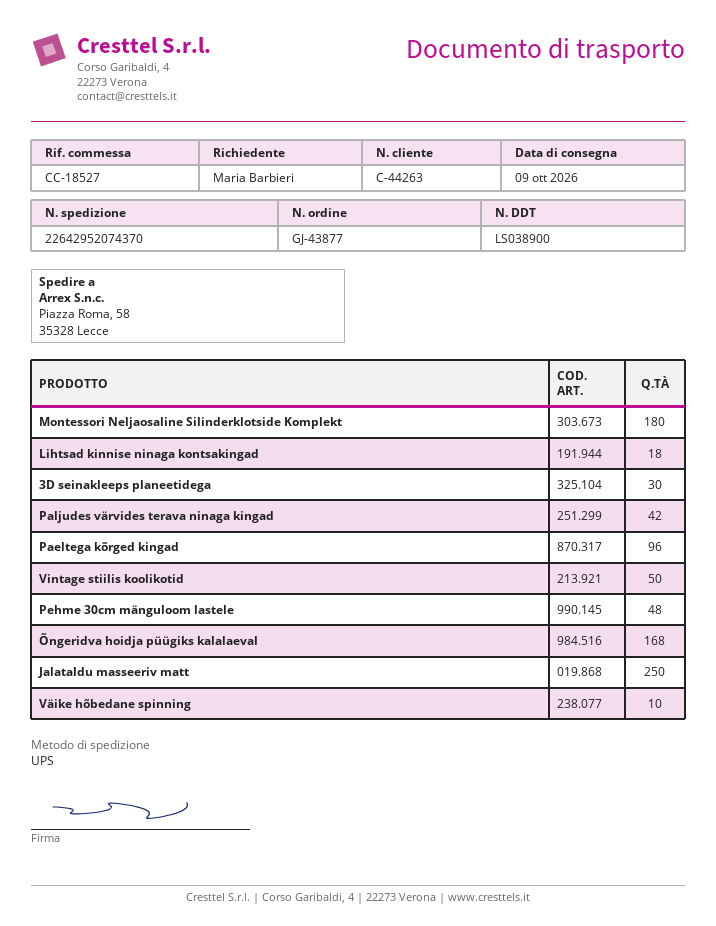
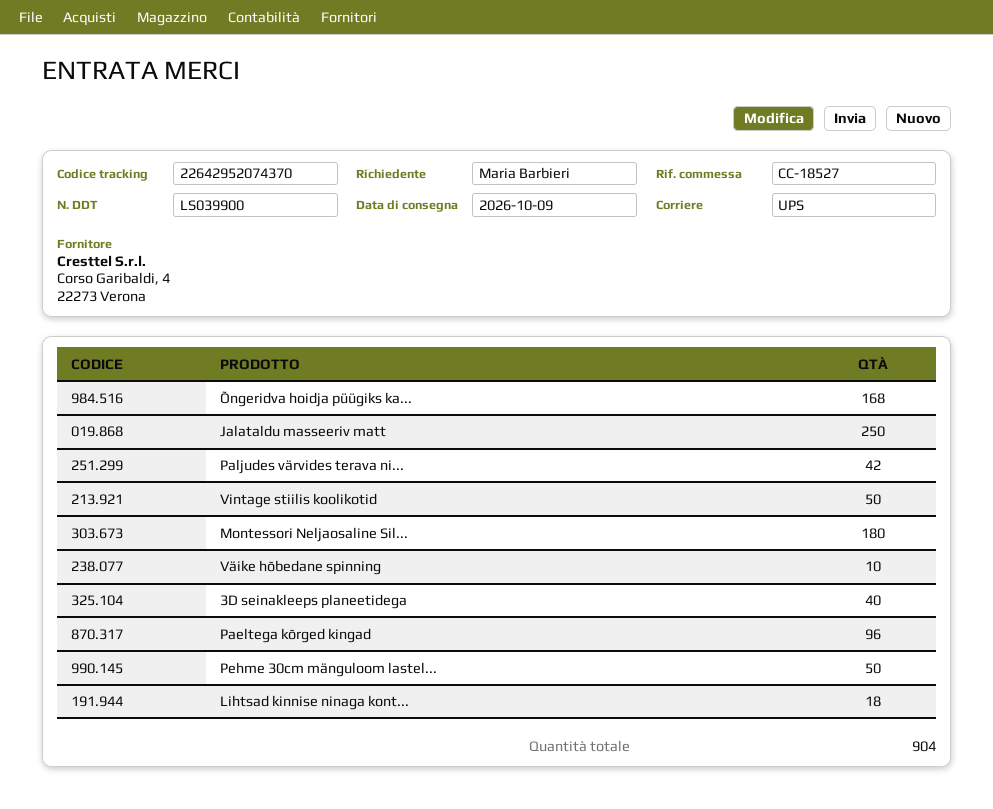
delivery note number: LS038900 -> LS039900
3D seinakleeps planeetidega: 30 -> 40
Pehme 30cm mänguloom lastele: 48 -> 50

